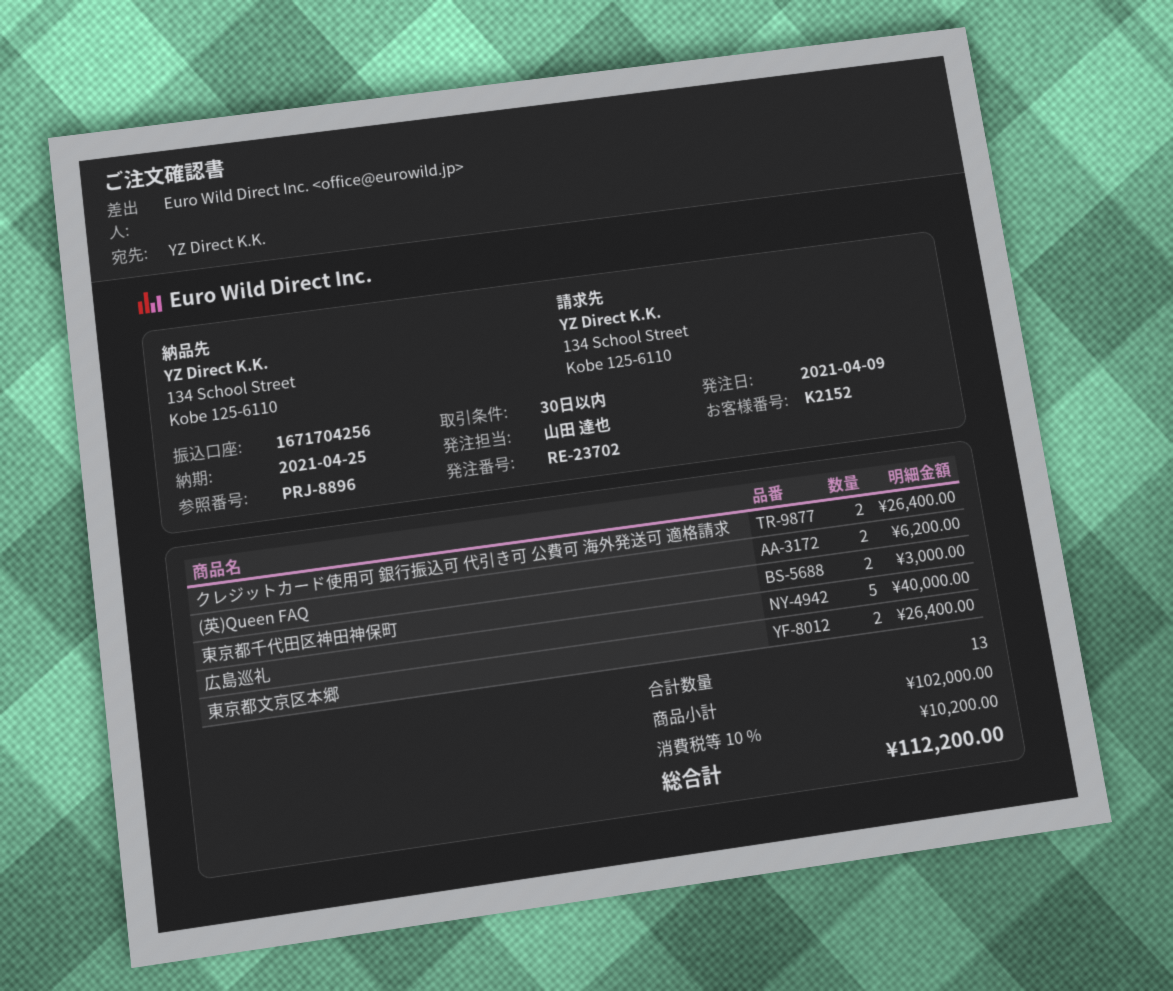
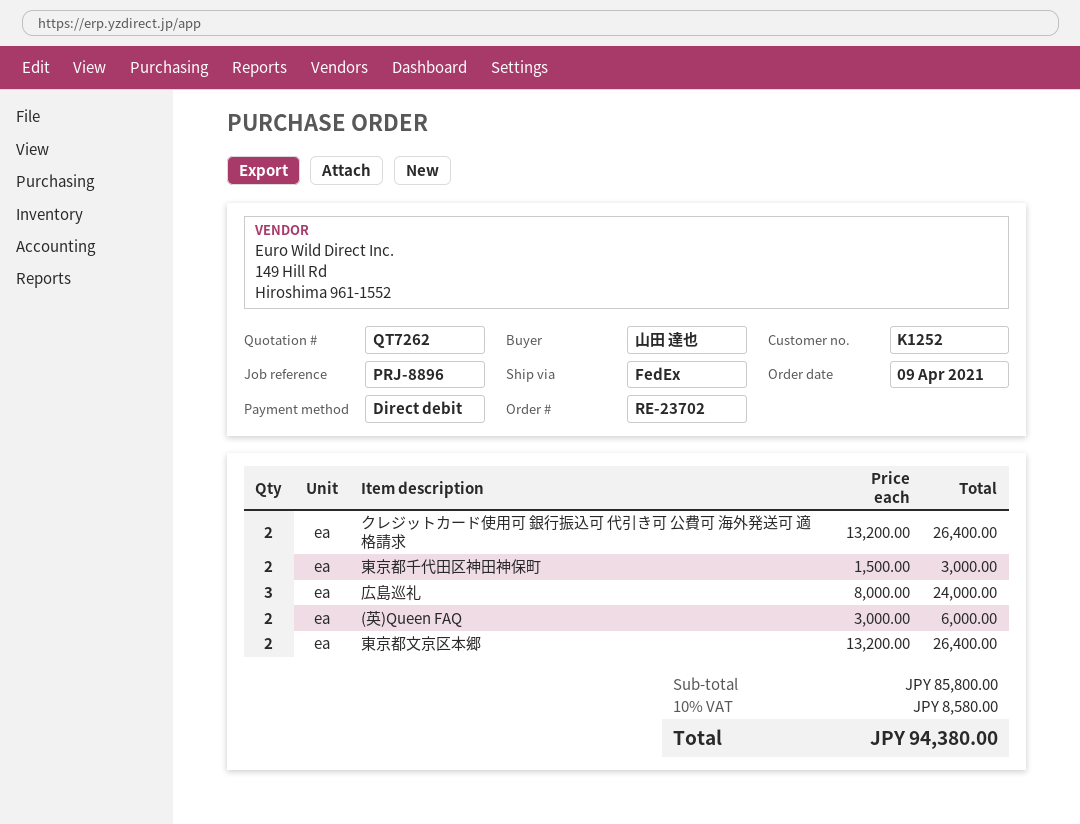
customer number: K2152 -> K1252
(英)Queen FAQ: 2 for 6200.00 -> 2 for 6000.00
広島巡礼: 5 for 40000.00 -> 3 for 24000.00
subtotal: 102000.00 -> 85800.00
tax: 10% = 10200.00 -> 10% = 8580.00
total: 112200.00 -> 94380.00

